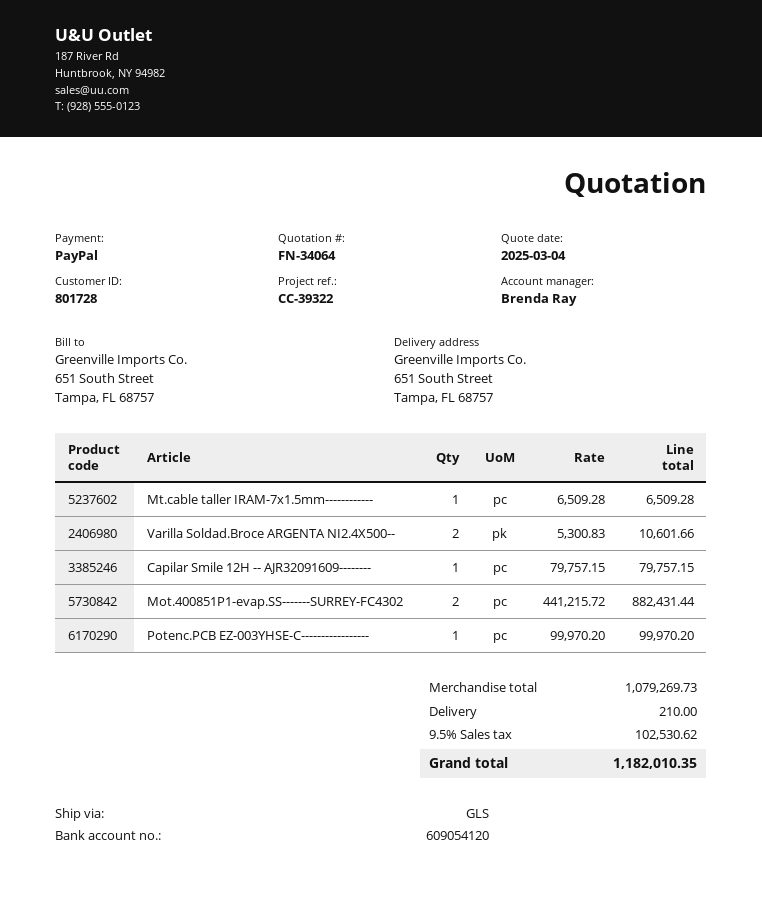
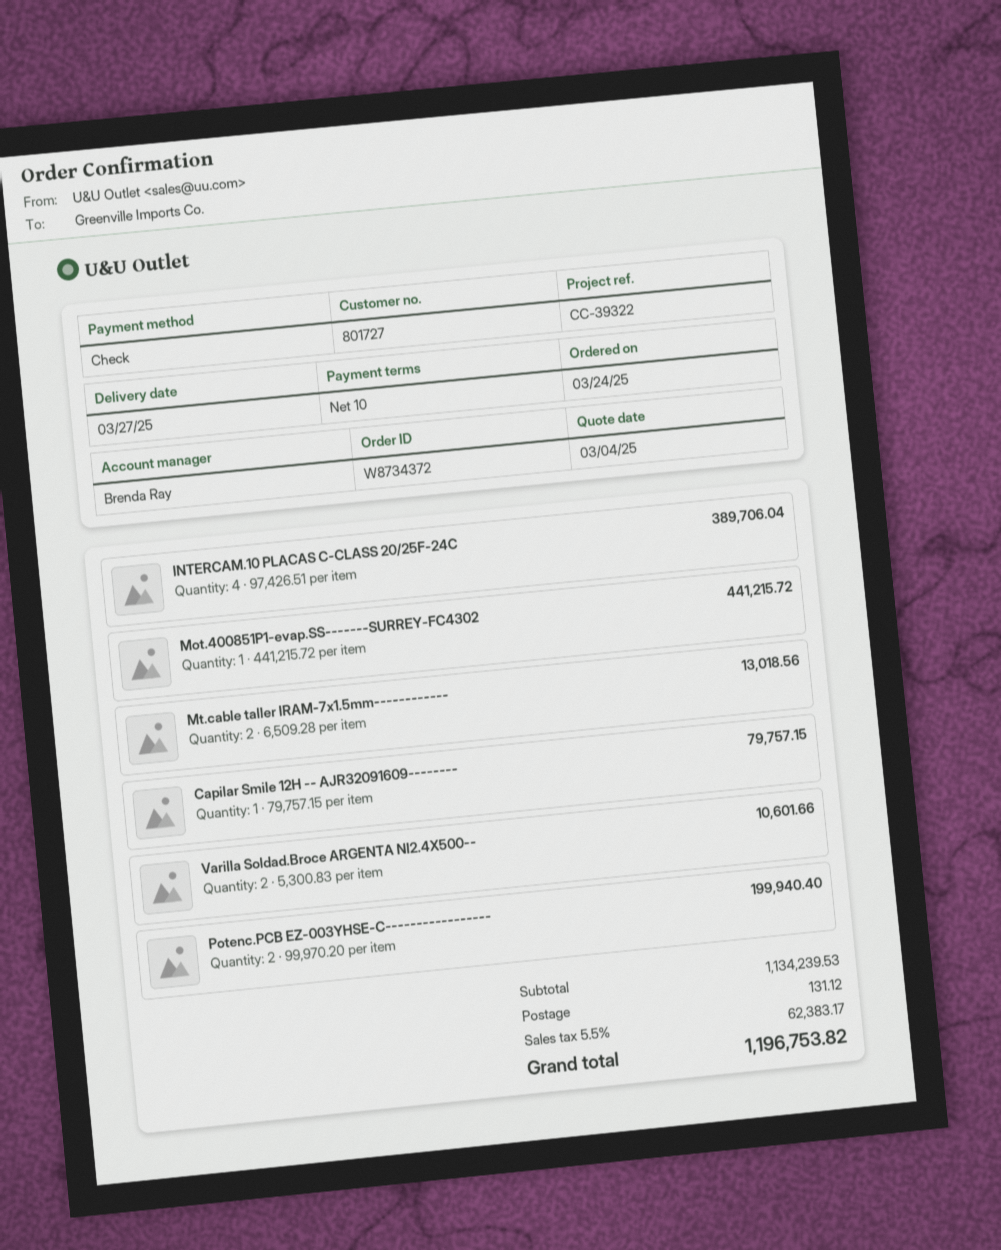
customer number: 801728 -> 801727
payment method: PayPal -> cheque
Mt.cable taller IRAM-7x1.5mm------------: 1 x 6509.28 = 6509.28 -> 2 x 6509.28 = 13018.56
Mot.400851P1-evap.SS-------SURREY-FC4302: 2 x 441215.72 = 882431.44 -> 1 x 441215.72 = 441215.72
Potenc.PCB EZ-003YHSE-C-----------------: 1 x 99970.20 = 99970.20 -> 2 x 99970.20 = 199940.40
INTERCAM.10 PLACAS C-CLASS 20/25F-24C: none -> 4 x 97426.51 = 389706.04
subtotal: 1079269.73 -> 1134239.53
shipping: 210.00 -> 131.12
tax: 9.5% = 102530.62 -> 5.5% = 62383.17
total: 1182010.35 -> 1196753.82

